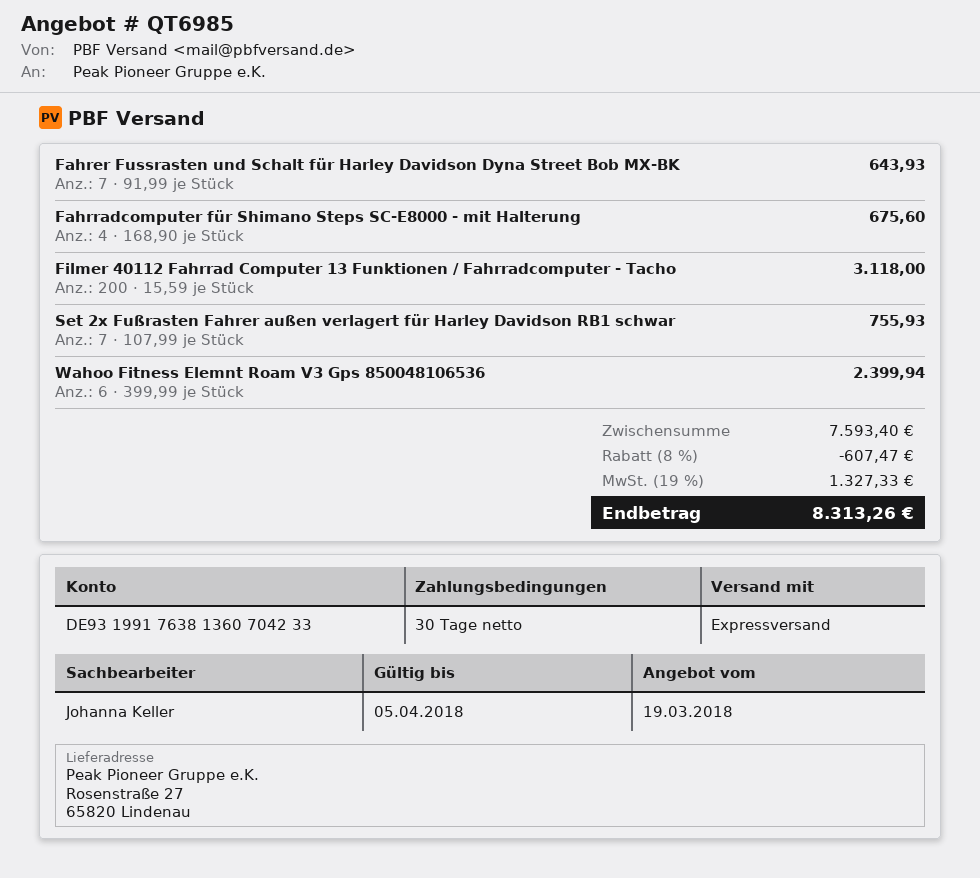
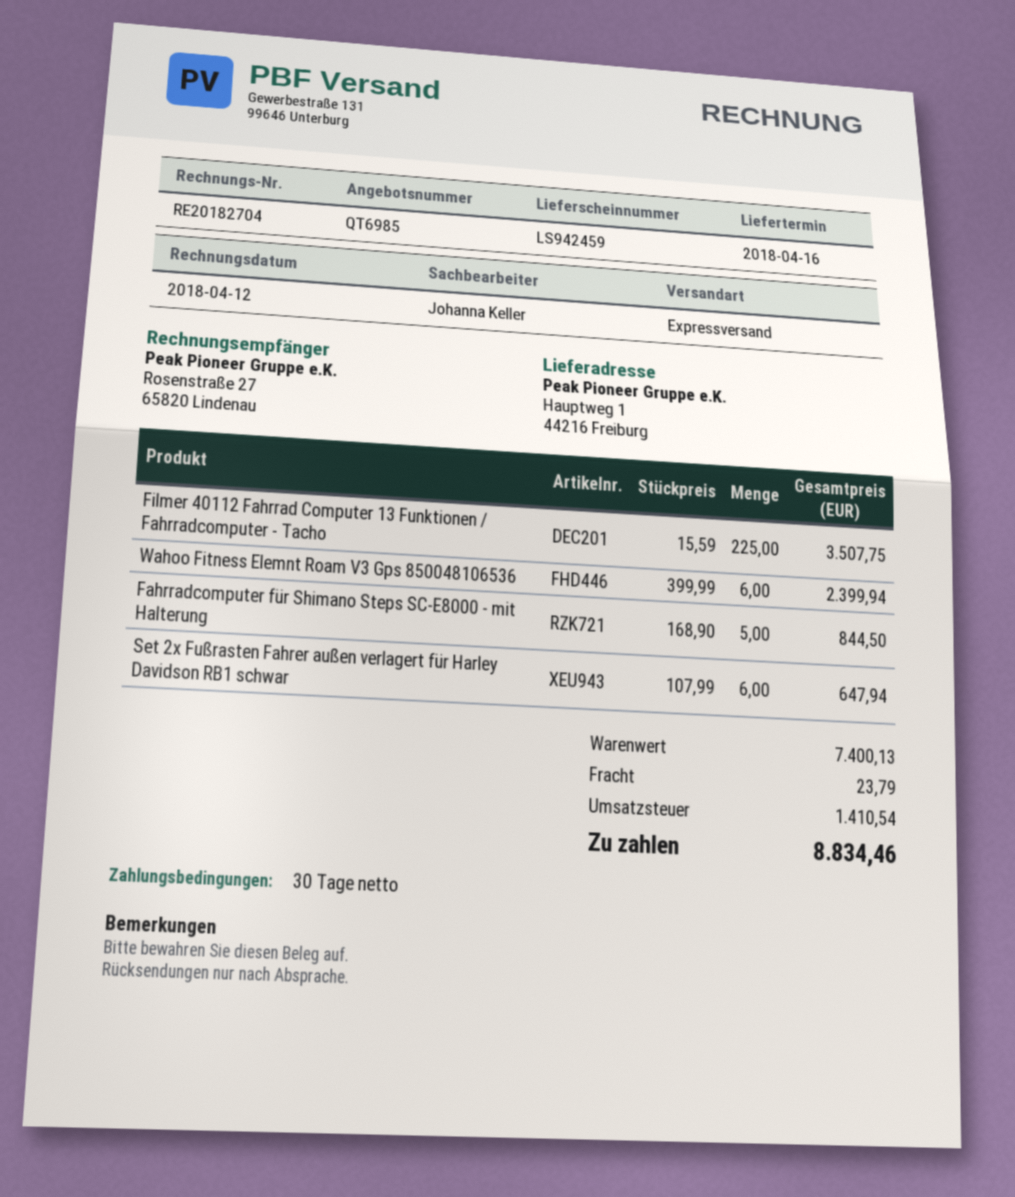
ship to: Rosenstraße 27, 65820 Lindenau -> Hauptweg 1, 44216 Freiburg
Fahrer Fussrasten und Schalt für Harley Davidson Dyna Street Bob MX-BK: 7 x 91.99 = 643.93 -> none
Fahrradcomputer für Shimano Steps SC-E8000 - mit Halterung: 4 x 168.90 = 675.60 -> 5 x 168.90 = 844.50
Filmer 40112 Fahrrad Computer 13 Funktionen / Fahrradcomputer - Tacho: 200 x 15.59 = 3118.00 -> 225 x 15.59 = 3507.75
Set 2x Fußrasten Fahrer außen verlagert für Harley Davidson RB1 schwar: 7 x 107.99 = 755.93 -> 6 x 107.99 = 647.94
subtotal: 7593.40 -> 7400.13
discount: 8% = 607.47 -> none
shipping: none -> 23.79
tax: 1327.33 -> 1410.54
total: 8313.26 -> 8834.46

